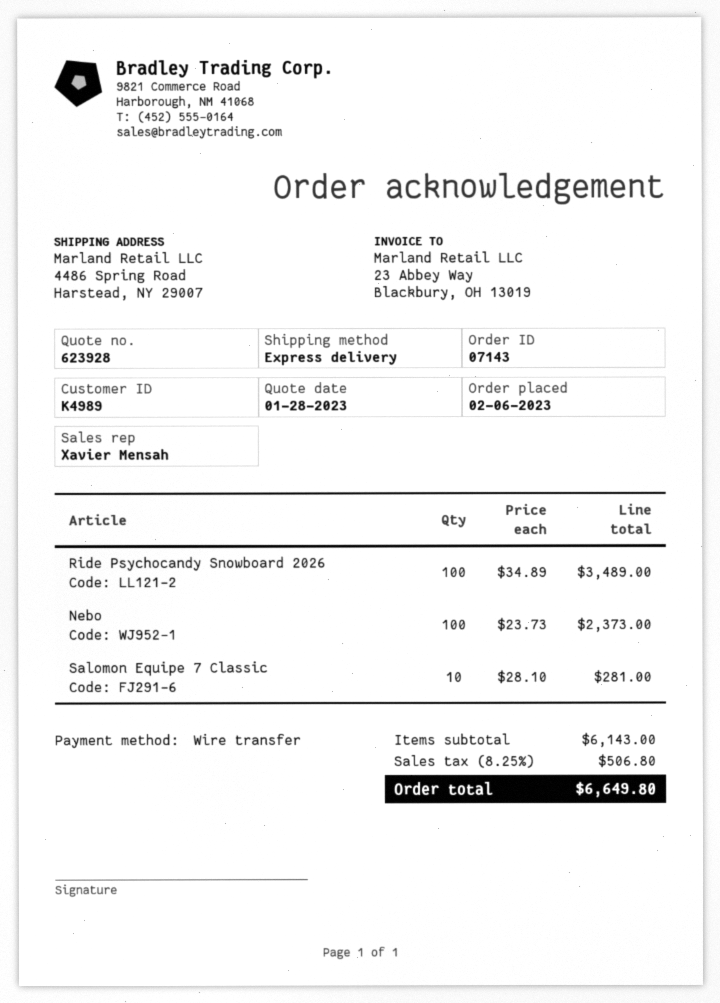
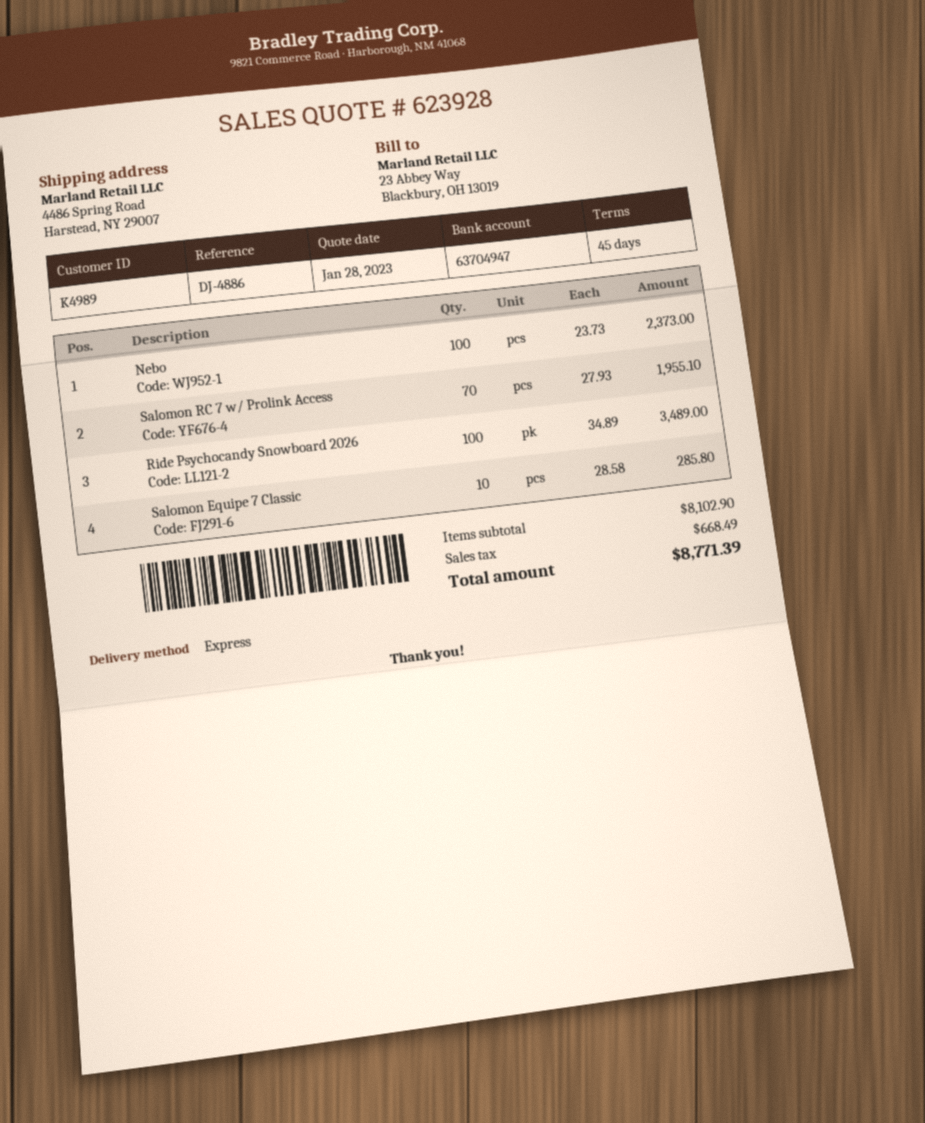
Salomon Equipe 7 Classic: 10 x 28.10 = 281.00 -> 10 x 28.58 = 285.80
Salomon RC 7 w/ Prolink Access: none -> 70 x 27.93 = 1955.10
subtotal: 6143.00 -> 8102.90
tax: 506.80 -> 668.49
total: 6649.80 -> 8771.39

